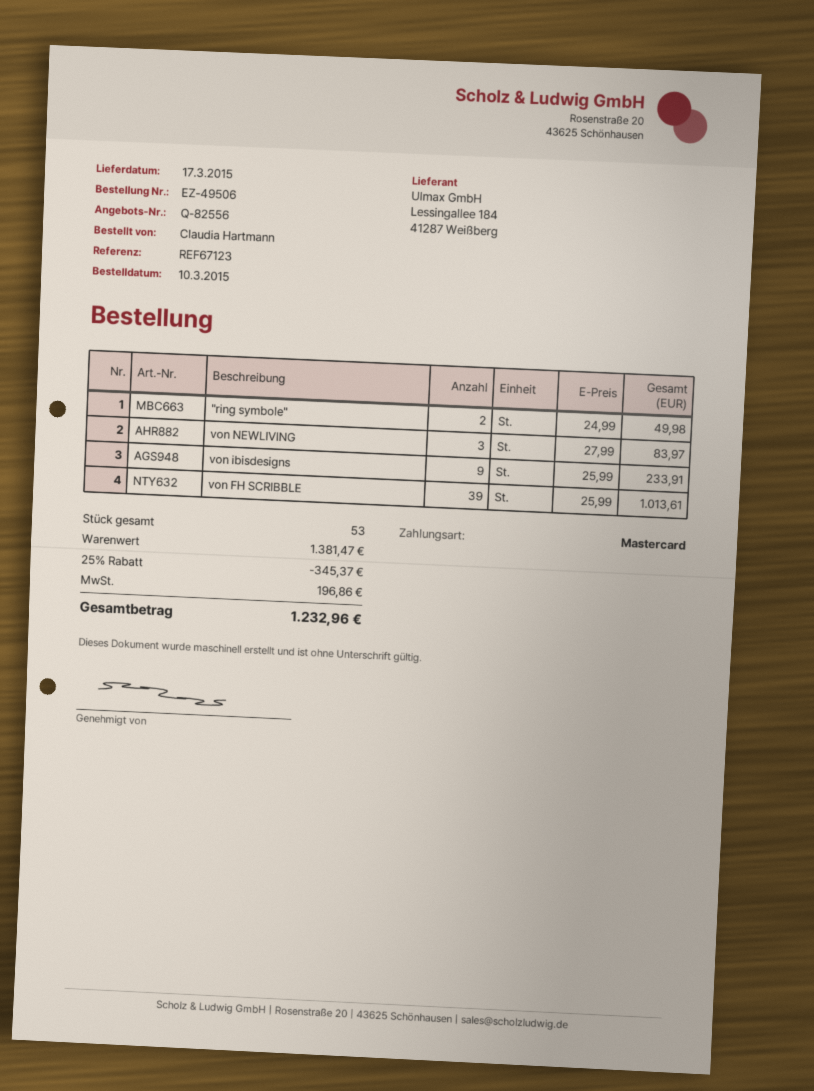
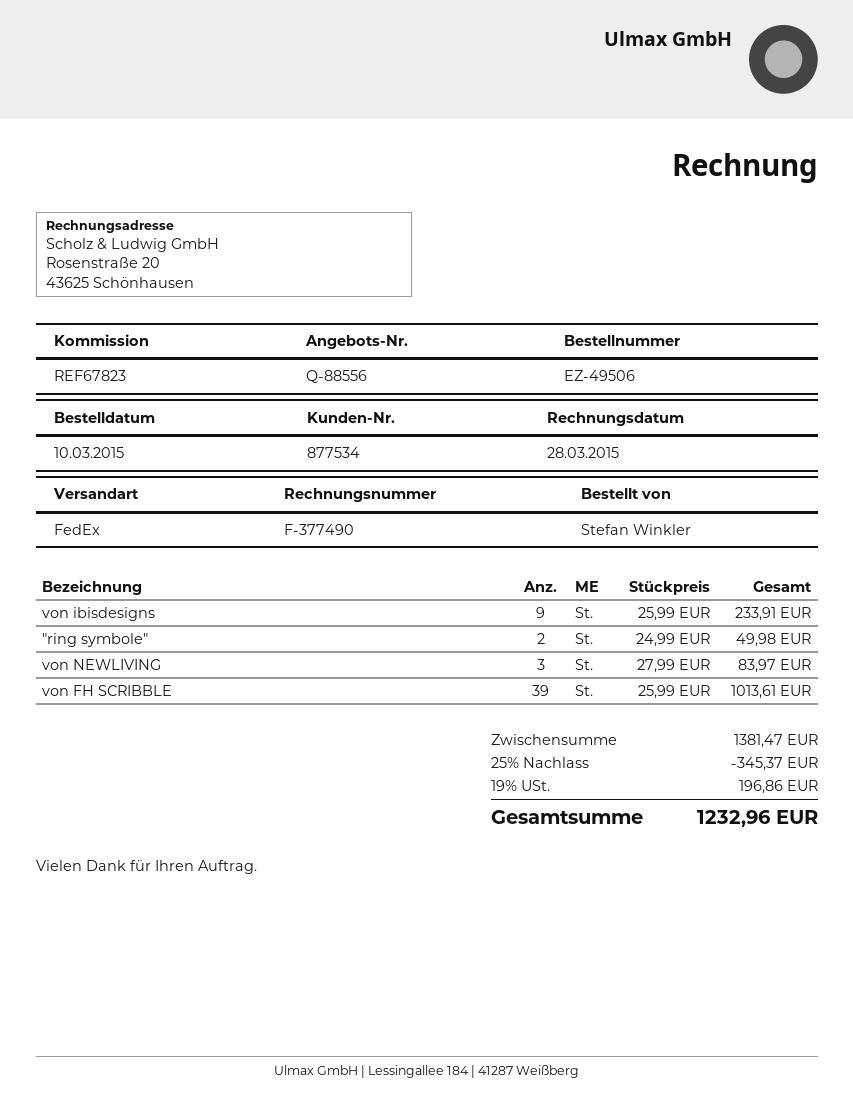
quote number: Q-82556 -> Q-88556
reference: REF67123 -> REF67823
ordered by: Claudia Hartmann -> Stefan Winkler

